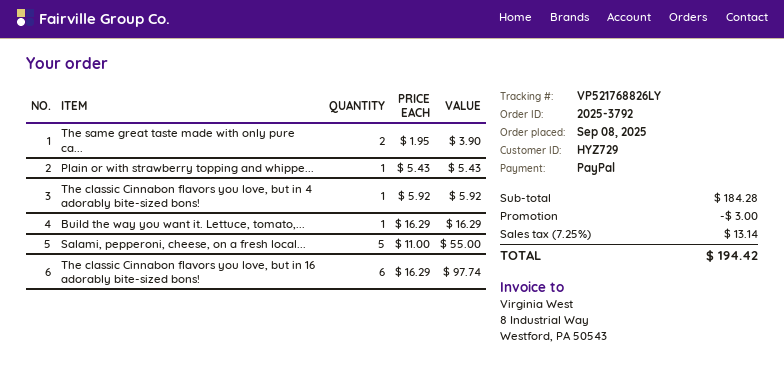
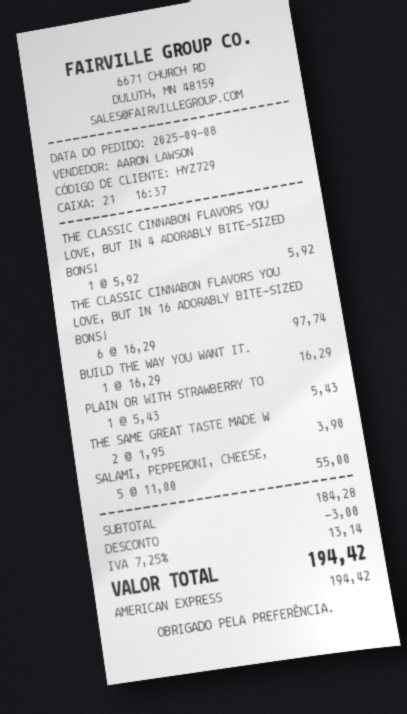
payment method: PayPal -> American Express

